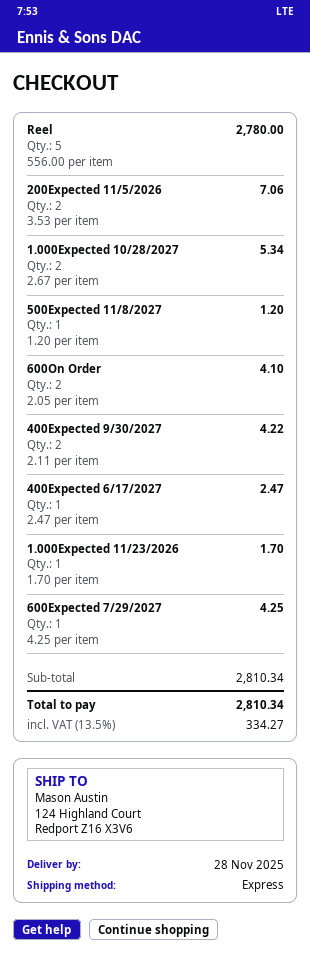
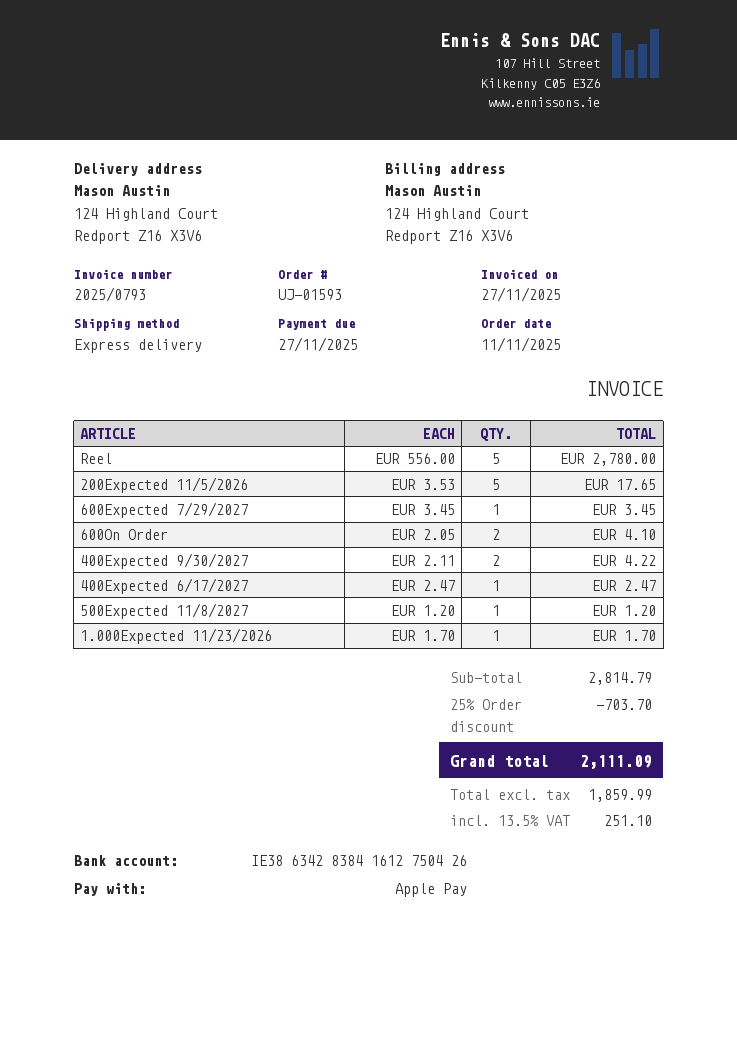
200Expected 11/5/2026: 2 x 3.53 = 7.06 -> 5 x 3.53 = 17.65
1.000Expected 10/28/2027: 2 x 2.67 = 5.34 -> none
600Expected 7/29/2027: 1 x 4.25 = 4.25 -> 1 x 3.45 = 3.45
subtotal: 2810.34 -> 2814.79
discount: none -> 25% = 703.70
tax: 13.5% = 334.27 -> 13.5% = 251.10
total: 2810.34 -> 2111.09

